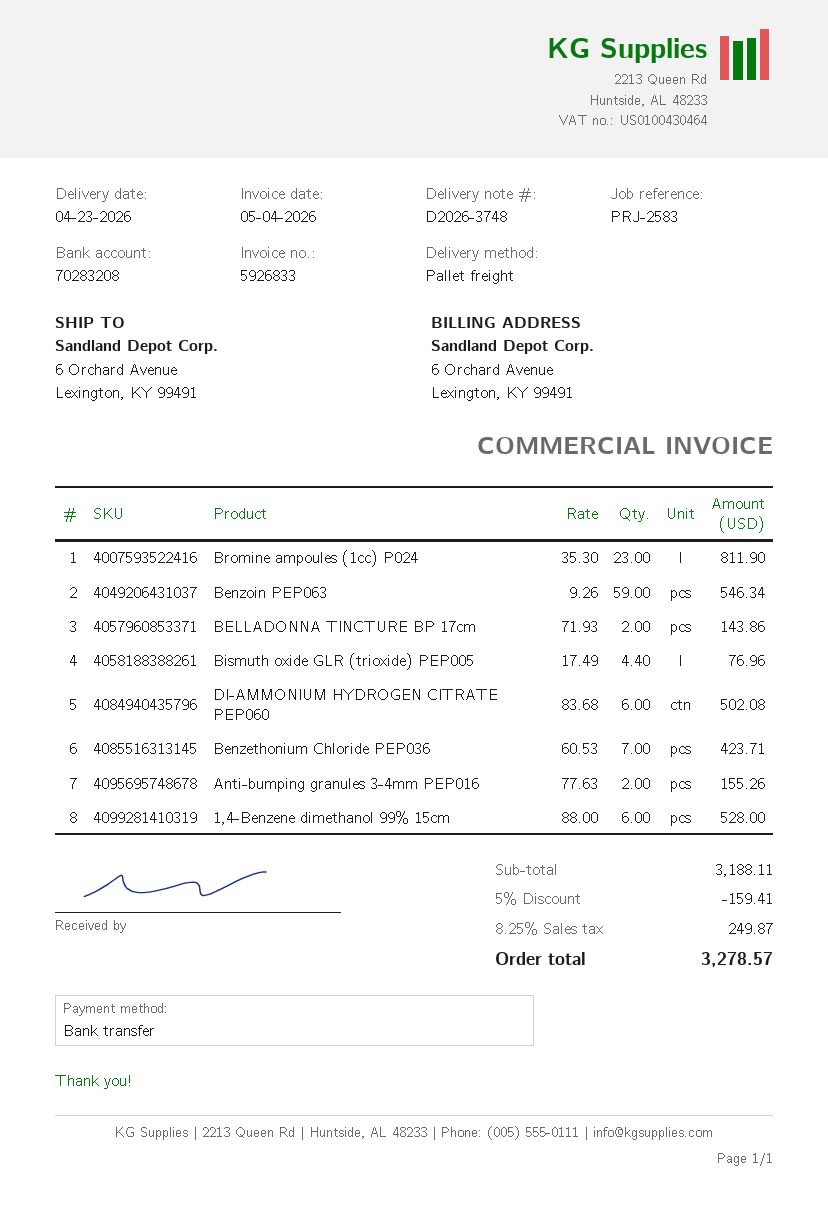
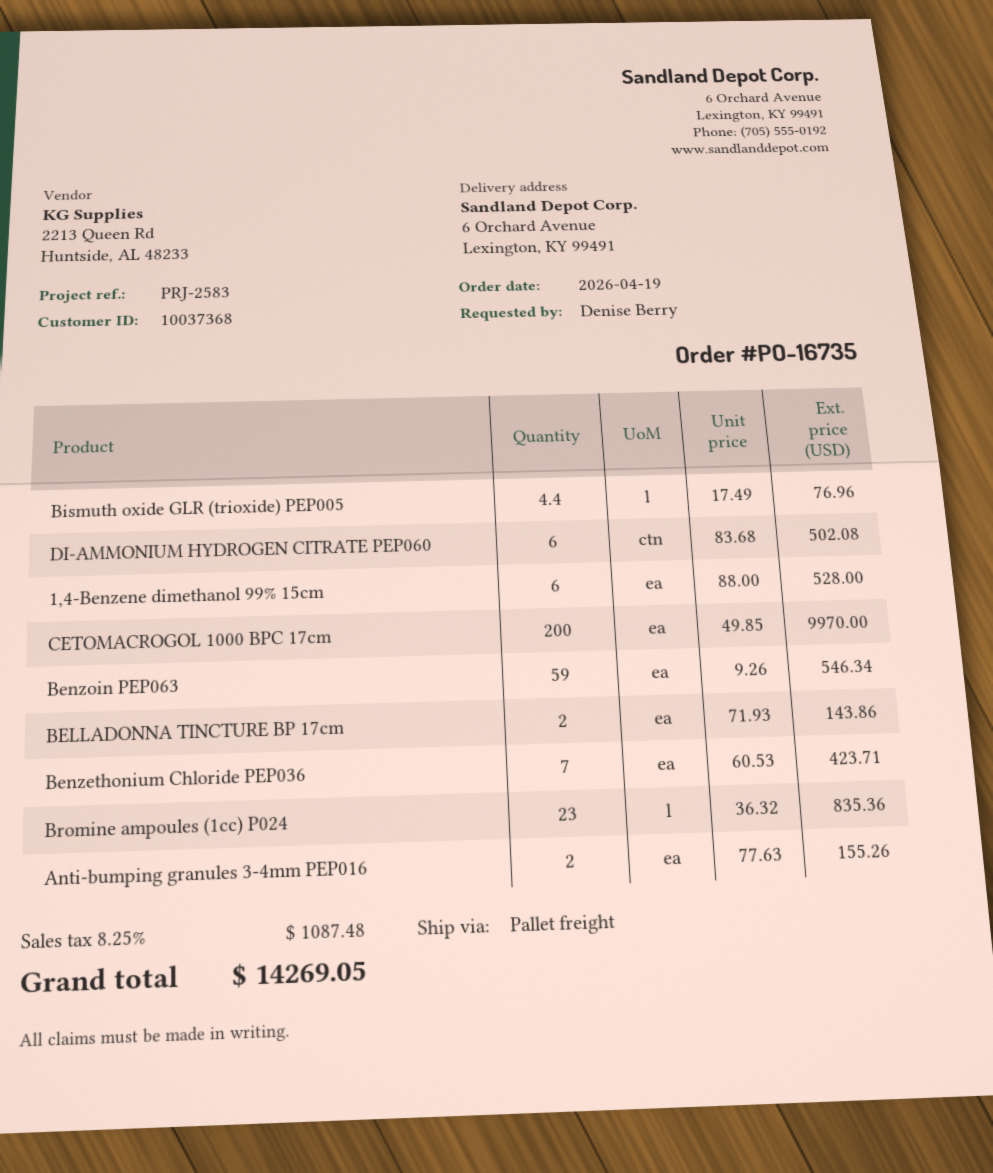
Bromine ampoules (1cc) P024: 23 x 35.30 = 811.90 -> 23 x 36.32 = 835.36
CETOMACROGOL 1000 BPC 17cm: none -> 200 x 49.85 = 9970.00
discount: 5% = 159.41 -> none
tax: 8.25% = 249.87 -> 8.25% = 1087.48
total: 3278.57 -> 14269.05

